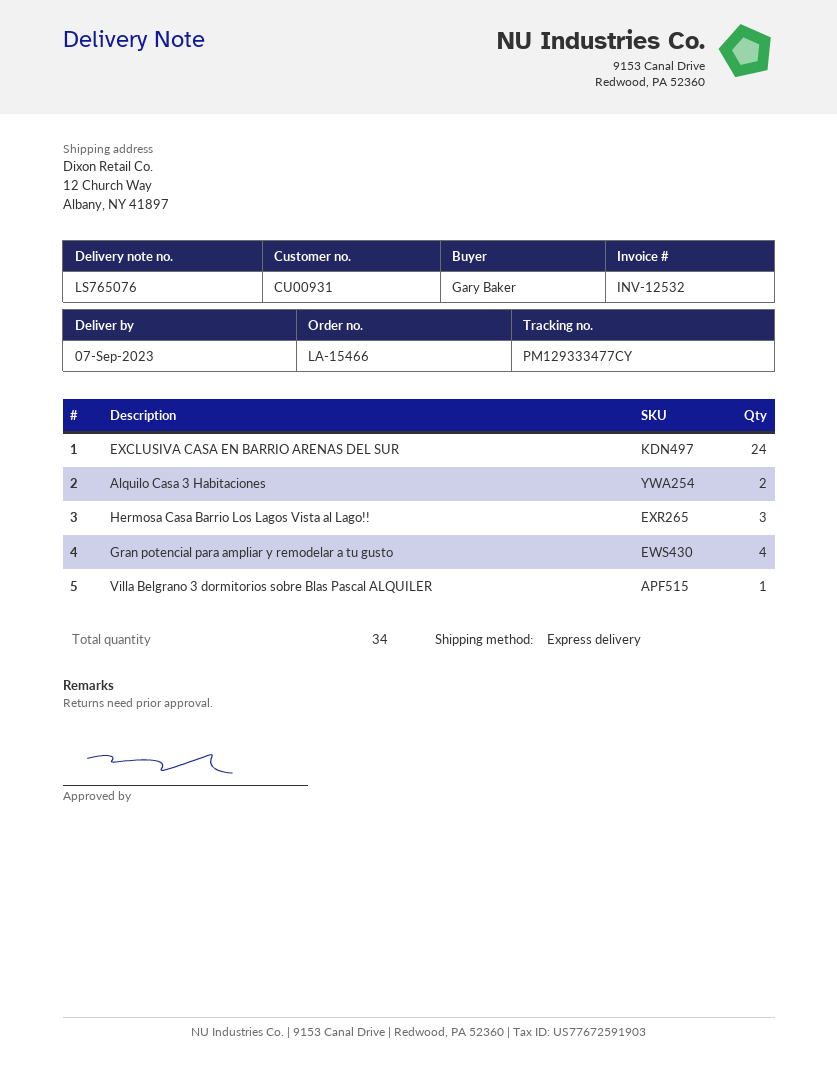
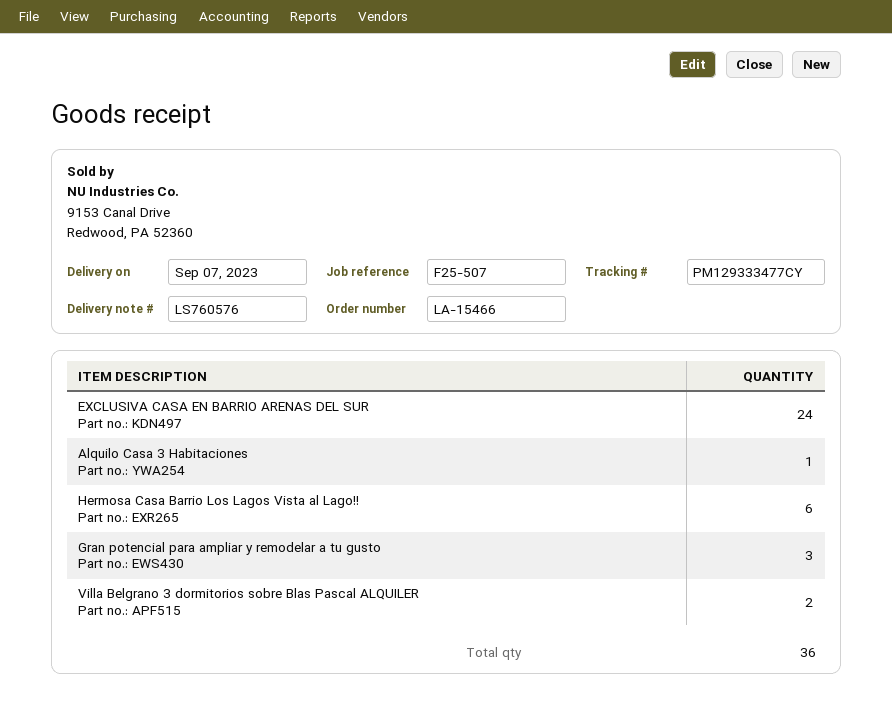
delivery note number: LS765076 -> LS760576
Alquilo Casa 3 Habitaciones: 2 -> 1
Hermosa Casa Barrio Los Lagos Vista al Lago!!: 3 -> 6
Gran potencial para ampliar y remodelar a tu gusto: 4 -> 3
Villa Belgrano 3 dormitorios sobre Blas Pascal ALQUILER: 1 -> 2
total quantity: 34 -> 36

